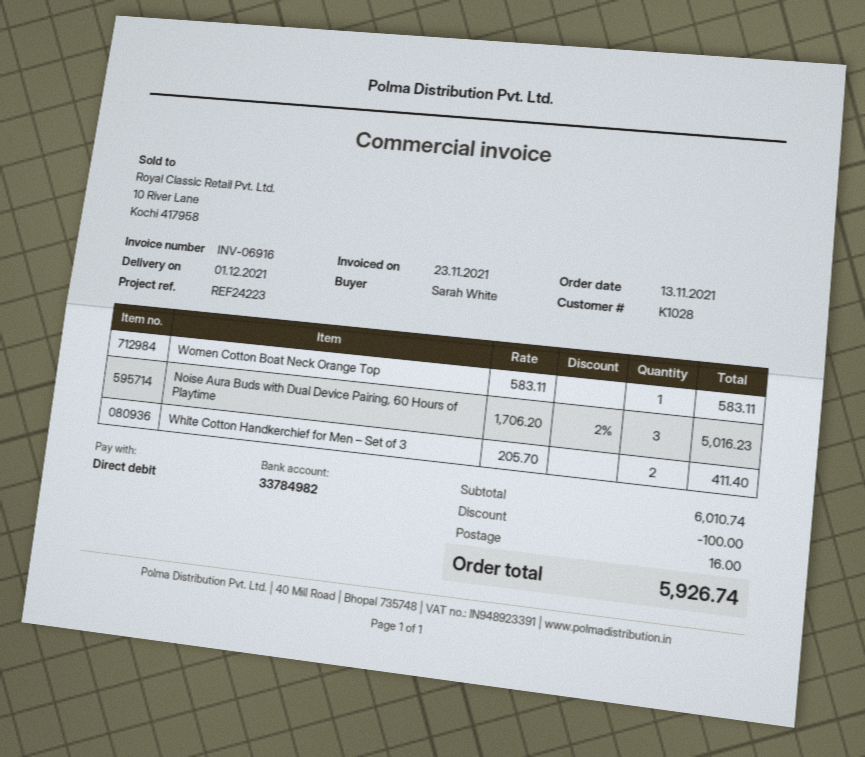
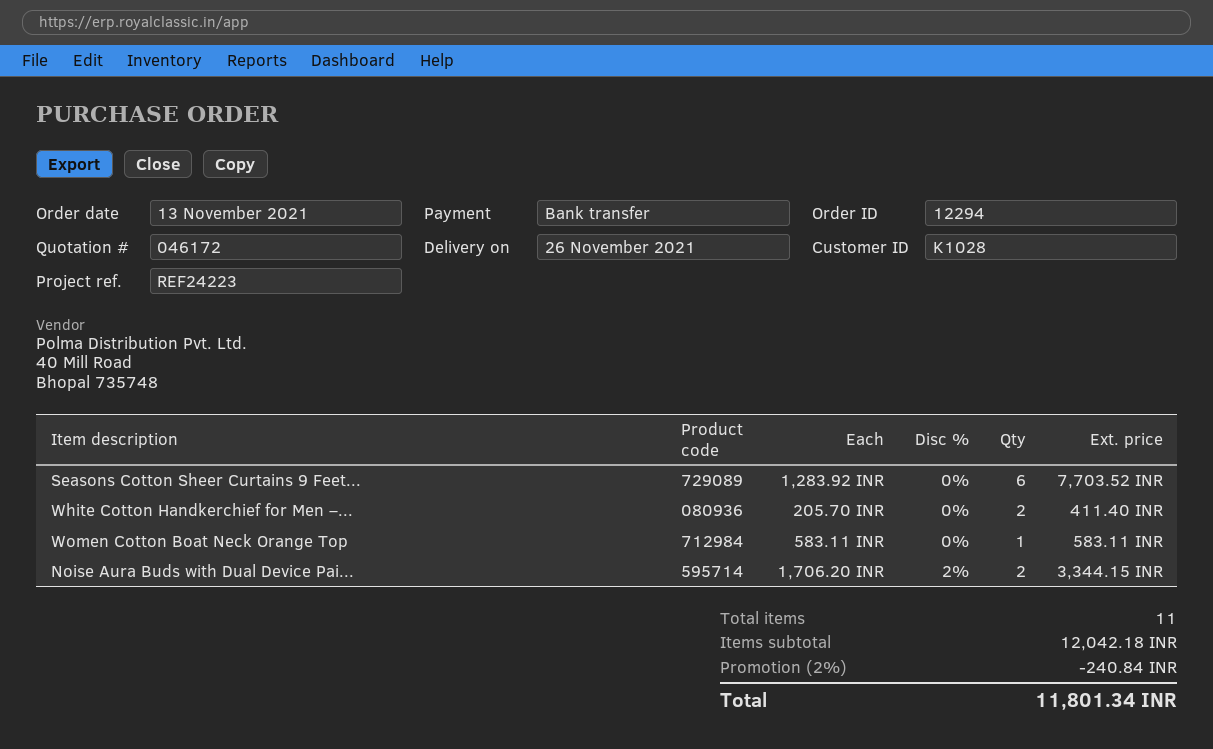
delivery date: 2021-12-01 -> 2021-11-26
payment method: direct debit -> bank transfer
Noise Aura Buds with Dual Device Pairing, 60 Hours of Playtime: 3 x 1706.20 - 2% = 5016.23 -> 2 x 1706.20 - 2% = 3344.15
Seasons Cotton Sheer Curtains 9 Feet...: none -> 6 x 1283.92 = 7703.52
subtotal: 6010.74 -> 12042.18
discount: 100.00 -> 240.84
shipping: 16.00 -> none
total: 5926.74 -> 11801.34

